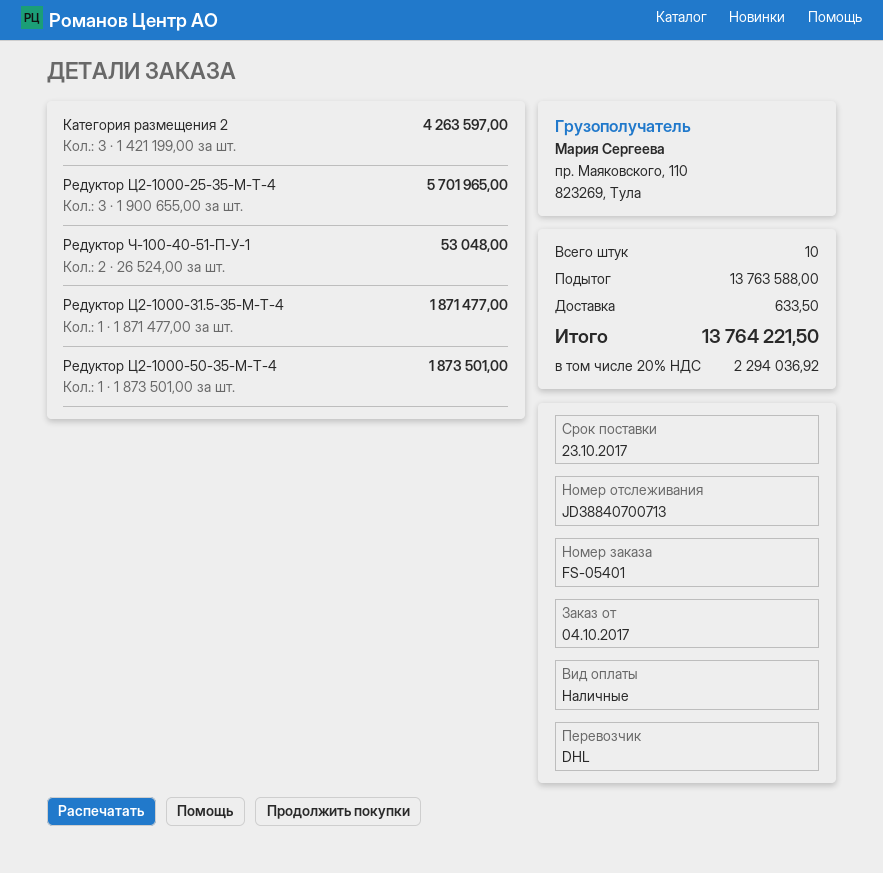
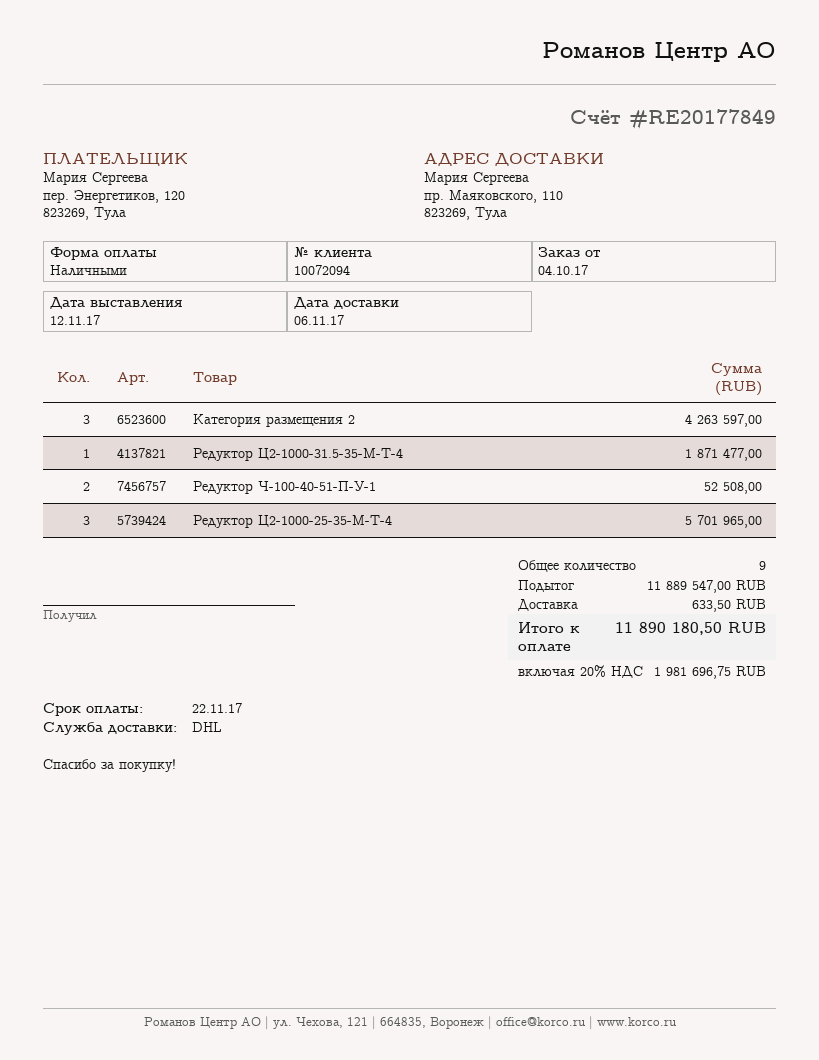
delivery date: 2017-10-23 -> 2017-11-06
Редуктор Ч-100-40-51-П-У-1: 2 for 53048.00 -> 2 for 52508.00
Редуктор Ц2-1000-50-35-М-Т-4: 1 for 1873501.00 -> none
total quantity: 10 -> 9
subtotal: 13763588.00 -> 11889547.00
tax: 20% = 2294036.92 -> 20% = 1981696.75
total: 13764221.50 -> 11890180.50

